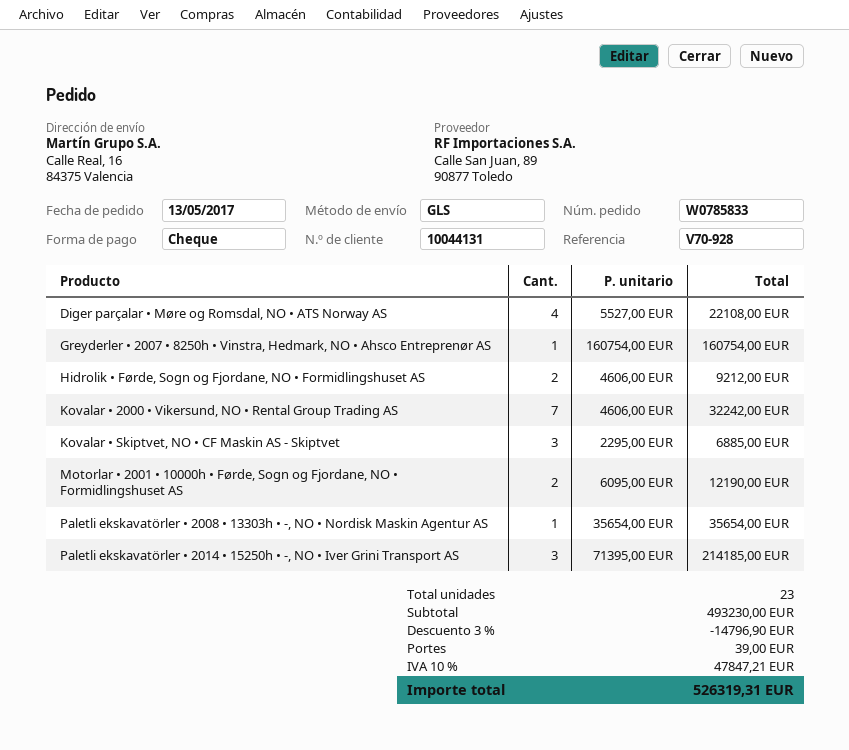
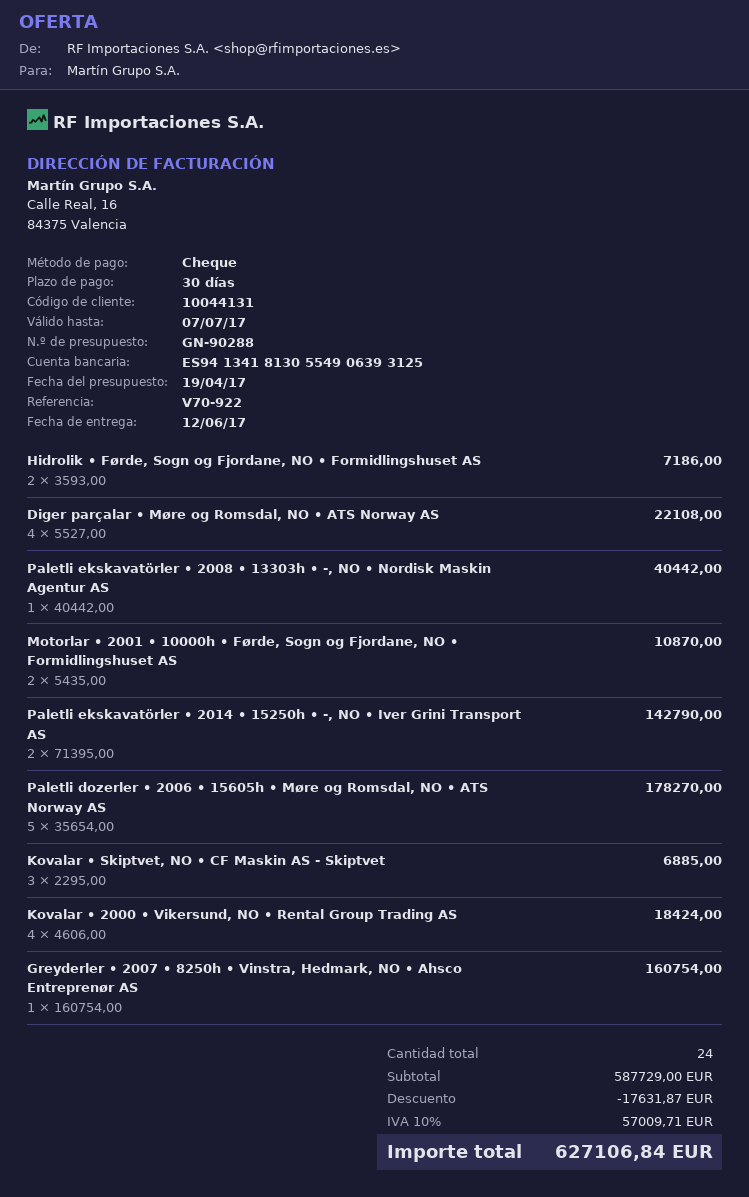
reference: V70-928 -> V70-922
Hidrolik • Førde, Sogn og Fjordane, NO • Formidlingshuset AS: 2 x 4606.00 = 9212.00 -> 2 x 3593.00 = 7186.00
Kovalar • 2000 • Vikersund, NO • Rental Group Trading AS: 7 x 4606.00 = 32242.00 -> 4 x 4606.00 = 18424.00
Motorlar • 2001 • 10000h • Førde, Sogn og Fjordane, NO • Formidlingshuset AS: 2 x 6095.00 = 12190.00 -> 2 x 5435.00 = 10870.00
Paletli ekskavatörler • 2008 • 13303h • -, NO • Nordisk Maskin Agentur AS: 1 x 35654.00 = 35654.00 -> 1 x 40442.00 = 40442.00
Paletli ekskavatörler • 2014 • 15250h • -, NO • Iver Grini Transport AS: 3 x 71395.00 = 214185.00 -> 2 x 71395.00 = 142790.00
Paletli dozerler • 2006 • 15605h • Møre og Romsdal, NO • ATS Norway AS: none -> 5 x 35654.00 = 178270.00
total quantity: 23 -> 24
subtotal: 493230.00 -> 587729.00
discount: 14796.90 -> 17631.87
shipping: 39.00 -> none
tax: 10% = 47847.21 -> 10% = 57009.71
total: 526319.31 -> 627106.84

